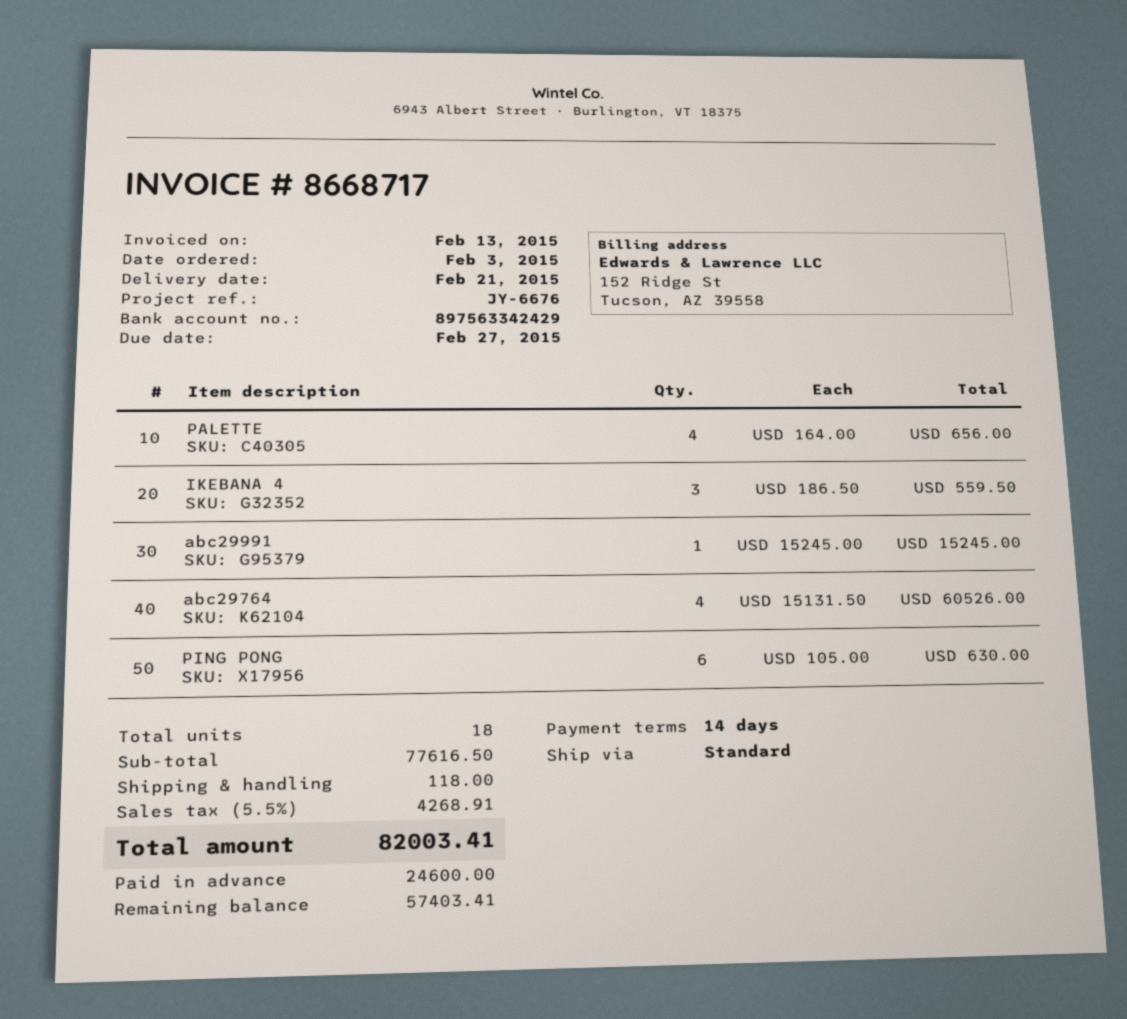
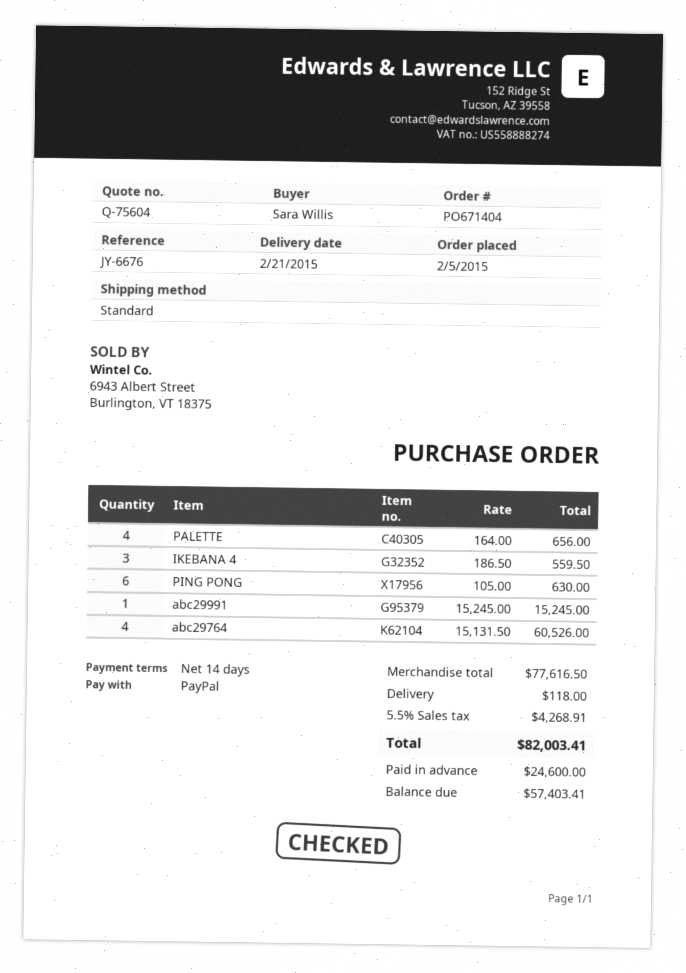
order date: 2015-02-03 -> 2015-02-05

